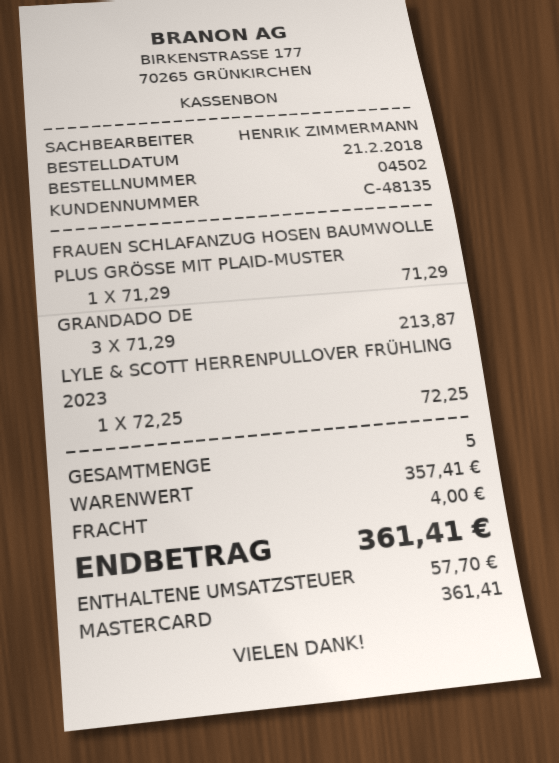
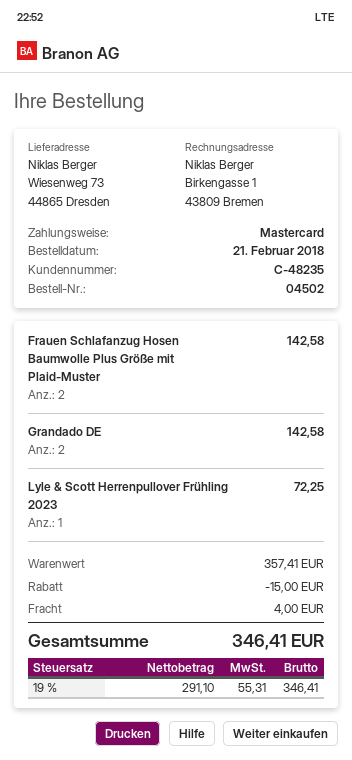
customer number: C-48135 -> C-48235
FRAUEN SCHLAFANZUG HOSEN BAUMWOLLE PLUS GRÖSSE MIT PLAID-MUSTER: 1 for 71.29 -> 2 for 142.58
GRANDADO DE: 3 for 213.87 -> 2 for 142.58
discount: none -> 15.00
tax: 57.70 -> 55.31
total: 361.41 -> 346.41

